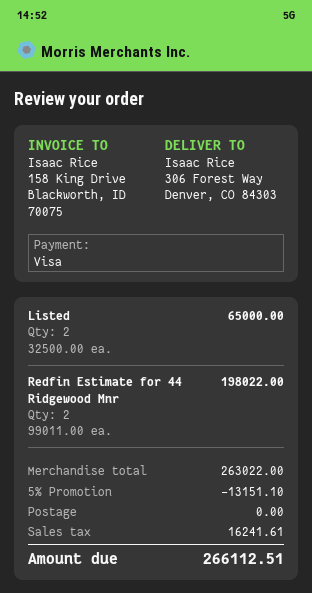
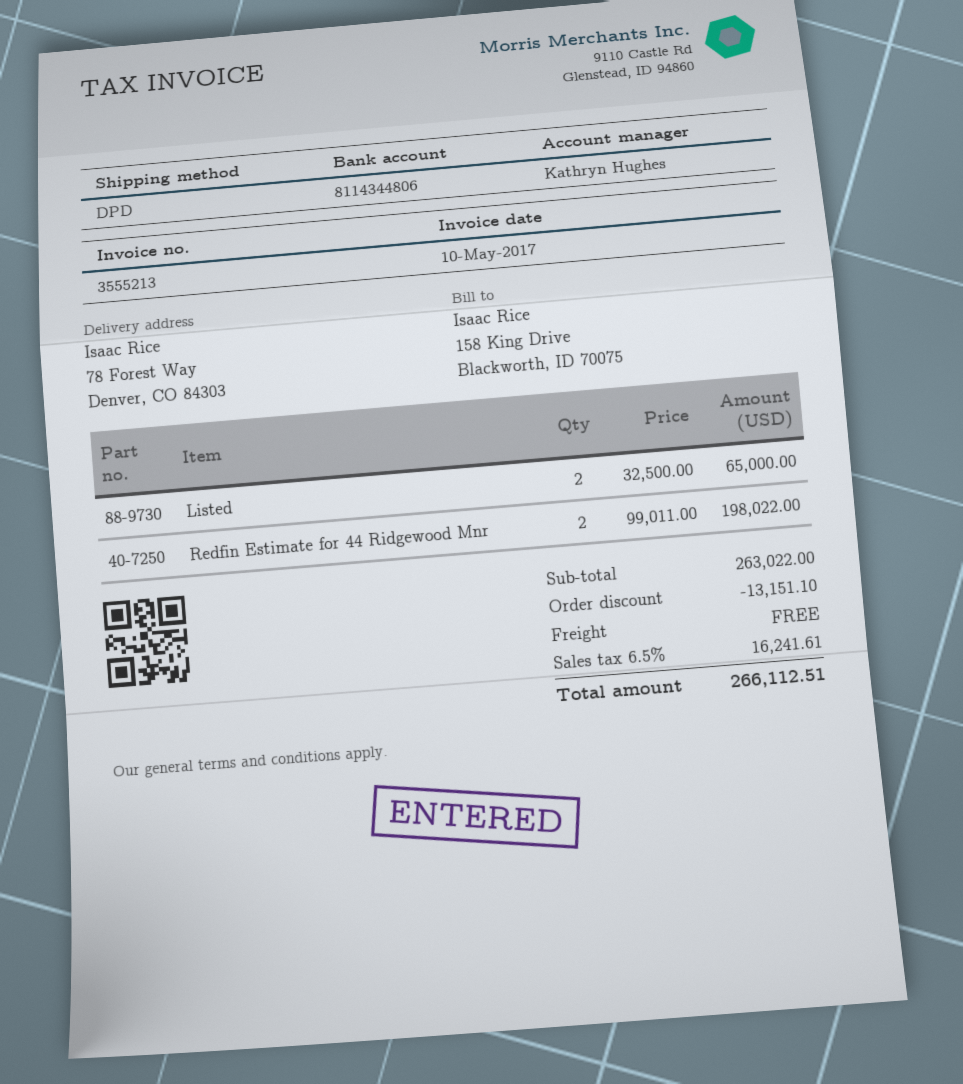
ship to: 306 Forest Way, Denver, CO 84303 -> 78 Forest Way, Denver, CO 84303

